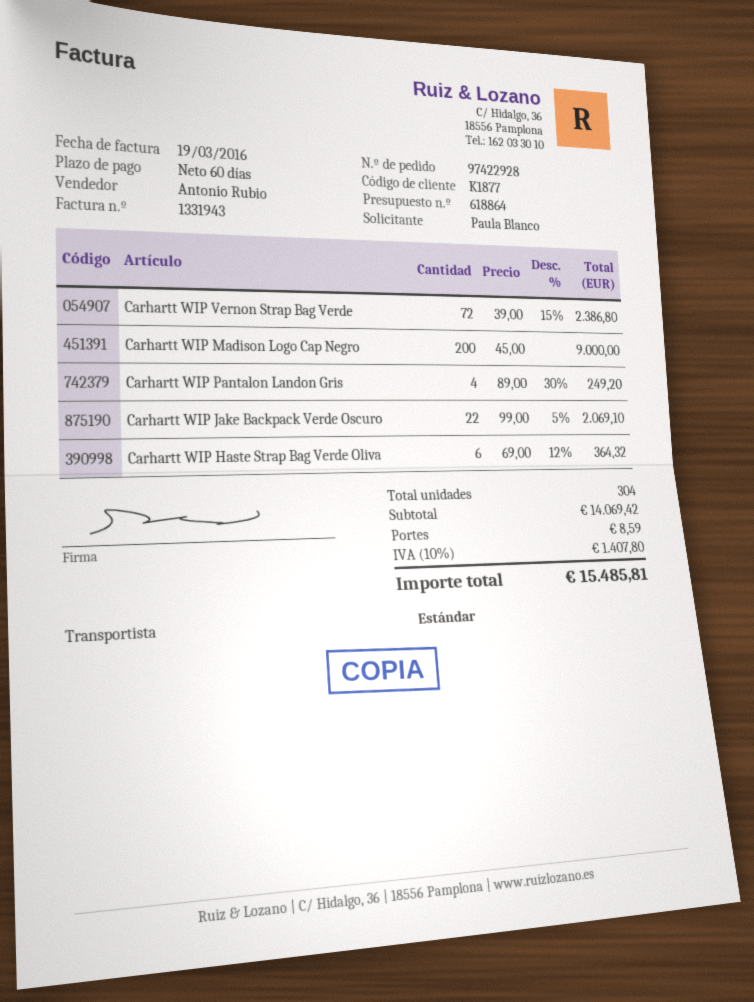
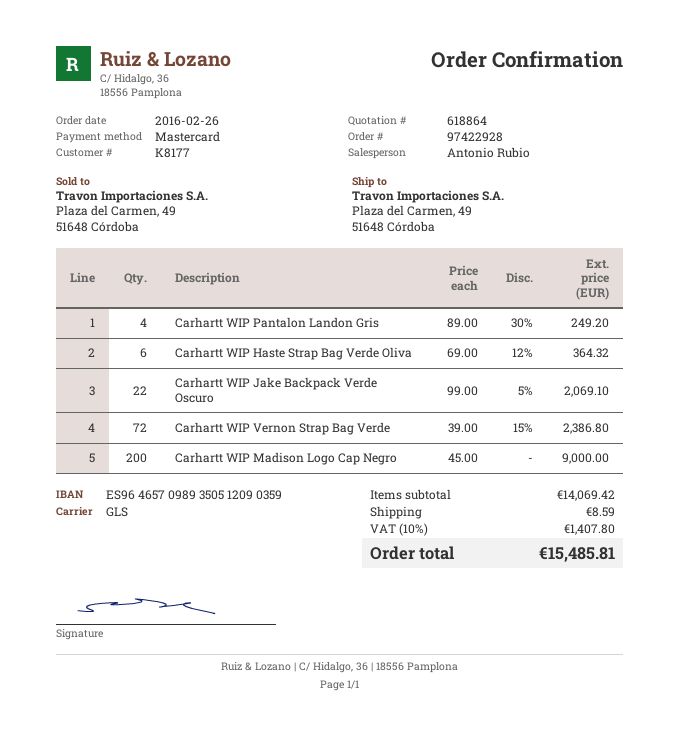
customer number: K1877 -> K8177
shipping method: standard -> GLS

